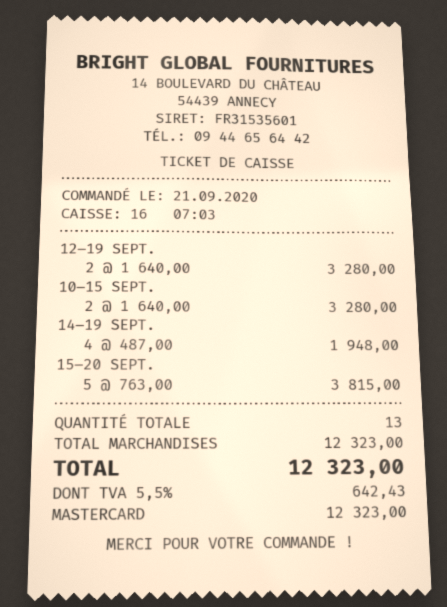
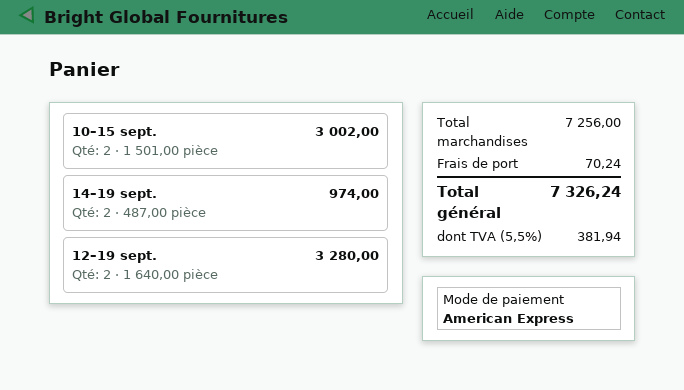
payment method: Mastercard -> American Express
10–15 SEPT.: 2 x 1640.00 = 3280.00 -> 2 x 1501.00 = 3002.00
14–19 SEPT.: 4 x 487.00 = 1948.00 -> 2 x 487.00 = 974.00
15–20 SEPT.: 5 x 763.00 = 3815.00 -> none
subtotal: 12323.00 -> 7256.00
shipping: none -> 70.24
tax: 5.5% = 642.43 -> 5.5% = 381.94
total: 12323.00 -> 7326.24

